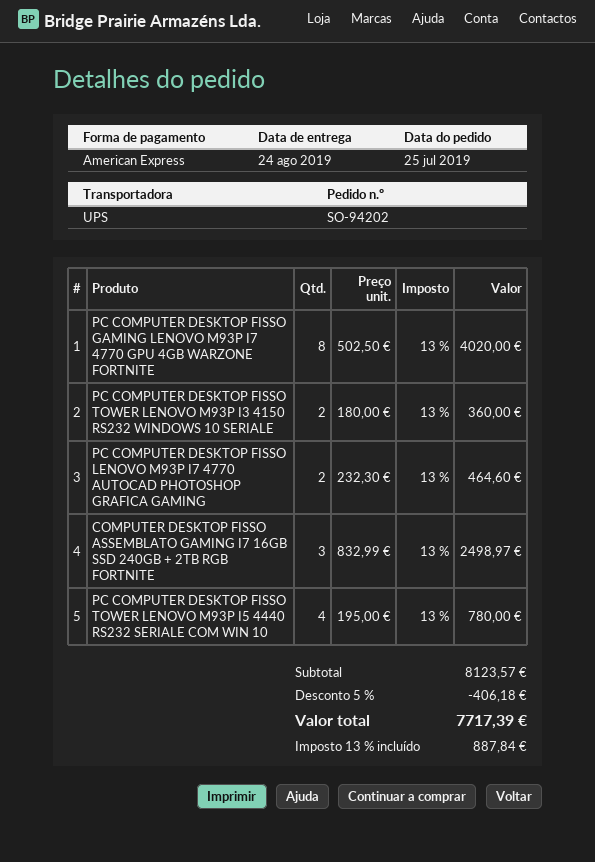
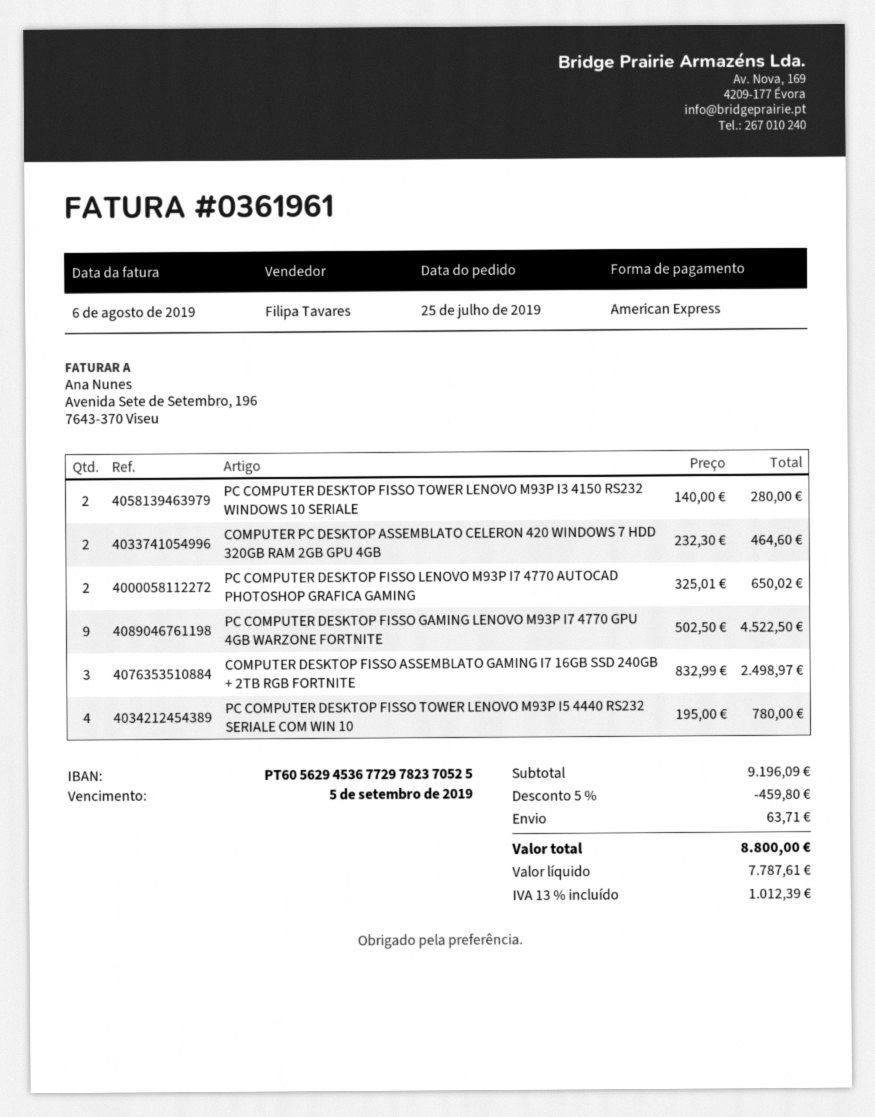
PC COMPUTER DESKTOP FISSO GAMING LENOVO M93P I7 4770 GPU 4GB WARZONE FORTNITE: 8 x 502.50 = 4020.00 -> 9 x 502.50 = 4522.50
PC COMPUTER DESKTOP FISSO TOWER LENOVO M93P I3 4150 RS232 WINDOWS 10 SERIALE: 2 x 180.00 = 360.00 -> 2 x 140.00 = 280.00
PC COMPUTER DESKTOP FISSO LENOVO M93P I7 4770 AUTOCAD PHOTOSHOP GRAFICA GAMING: 2 x 232.30 = 464.60 -> 2 x 325.01 = 650.02
COMPUTER PC DESKTOP ASSEMBLATO CELERON 420 WINDOWS 7 HDD 320GB RAM 2GB GPU 4GB: none -> 2 x 232.30 = 464.60
subtotal: 8123.57 -> 9196.09
discount: 5% = 406.18 -> 5% = 459.80
shipping: none -> 63.71
tax: 13% = 887.84 -> 13% = 1012.39
total: 7717.39 -> 8800.00

